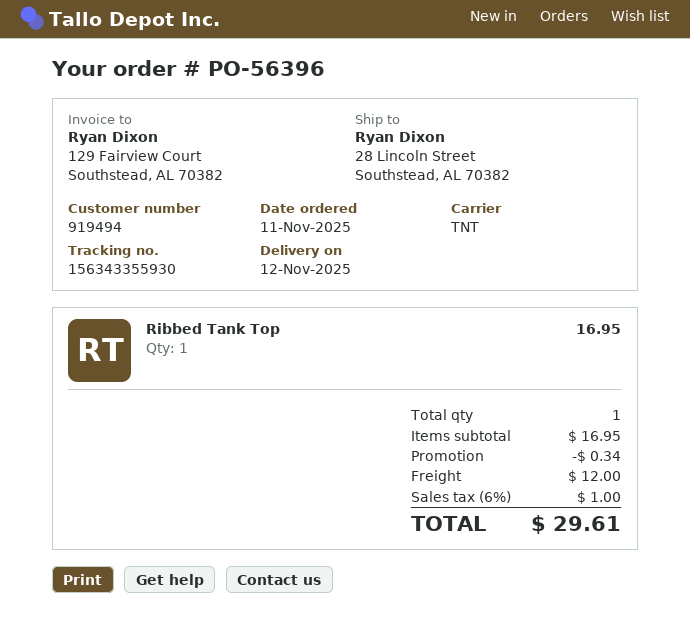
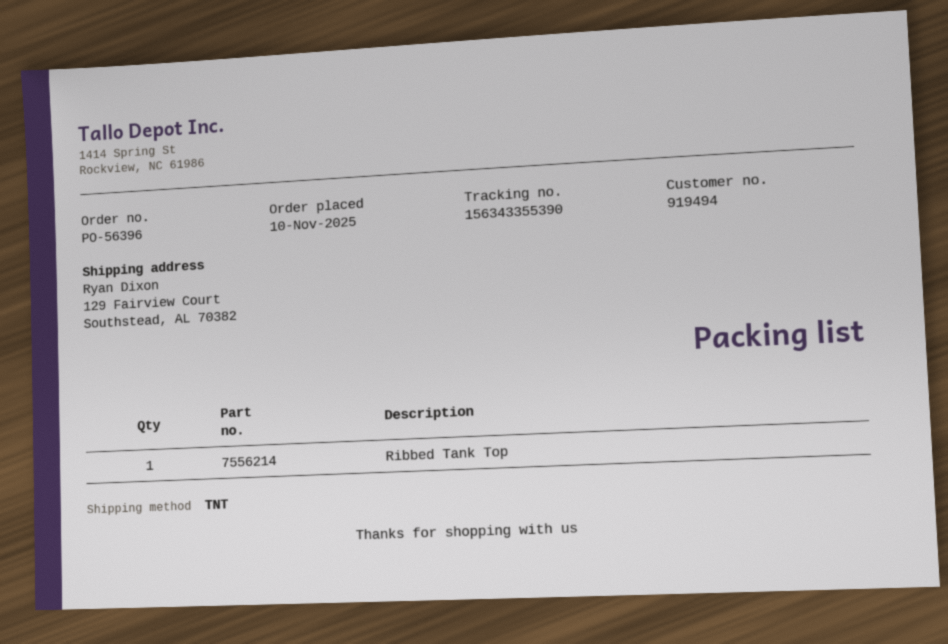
order date: 2025-11-11 -> 2025-11-10
tracking number: 156343355930 -> 156343355390
ship to: 28 Lincoln Street, Southstead, AL 70382 -> 129 Fairview Court, Southstead, AL 70382

